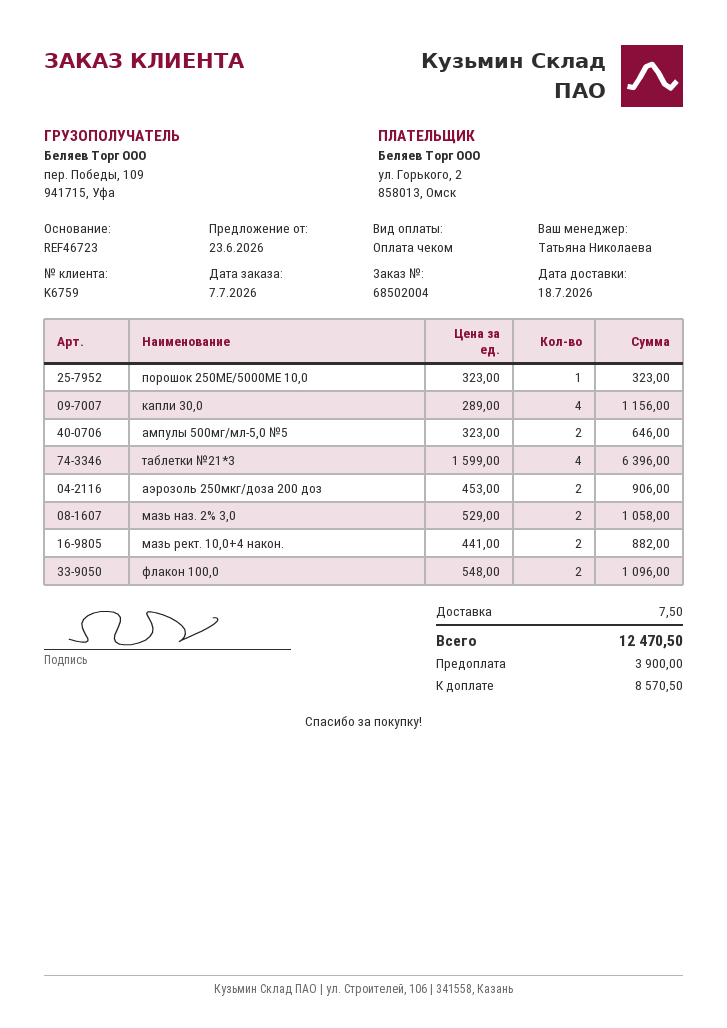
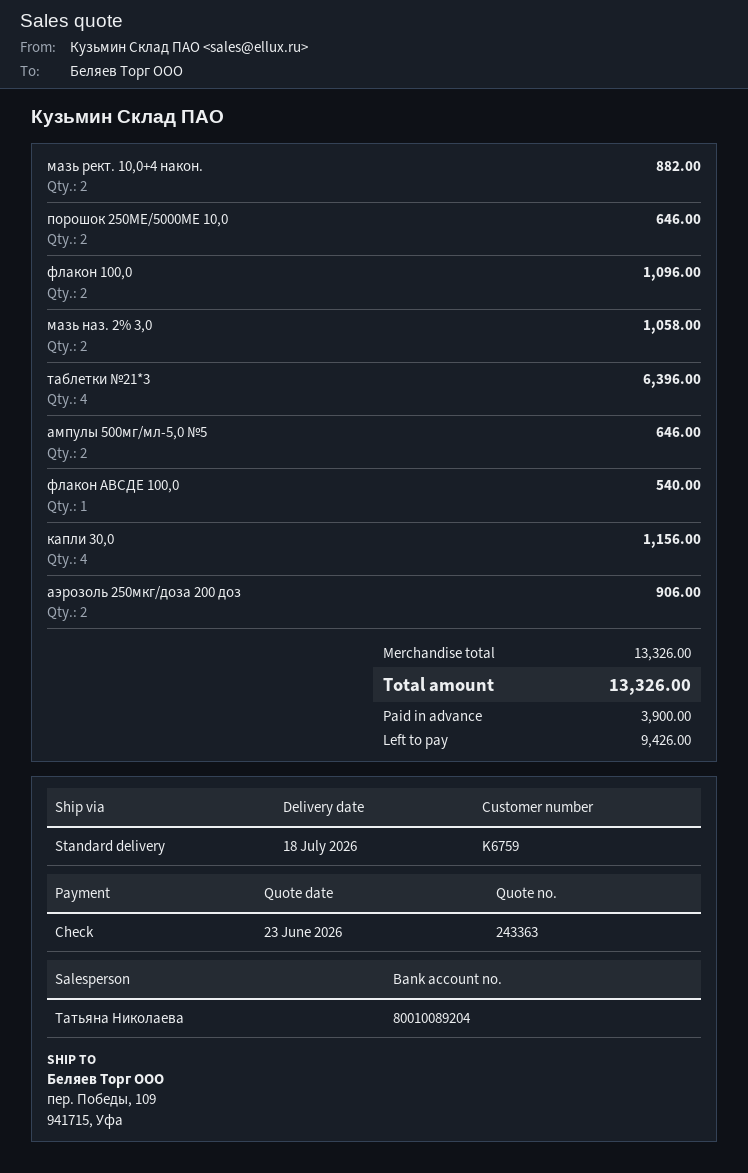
порошок 250МЕ/5000МЕ 10,0: 1 for 323.00 -> 2 for 646.00
флакон АВСДЕ 100,0: none -> 1 for 540.00
shipping: 7.50 -> none
total: 12470.50 -> 13326.00
balance: 8570.50 -> 9426.00

